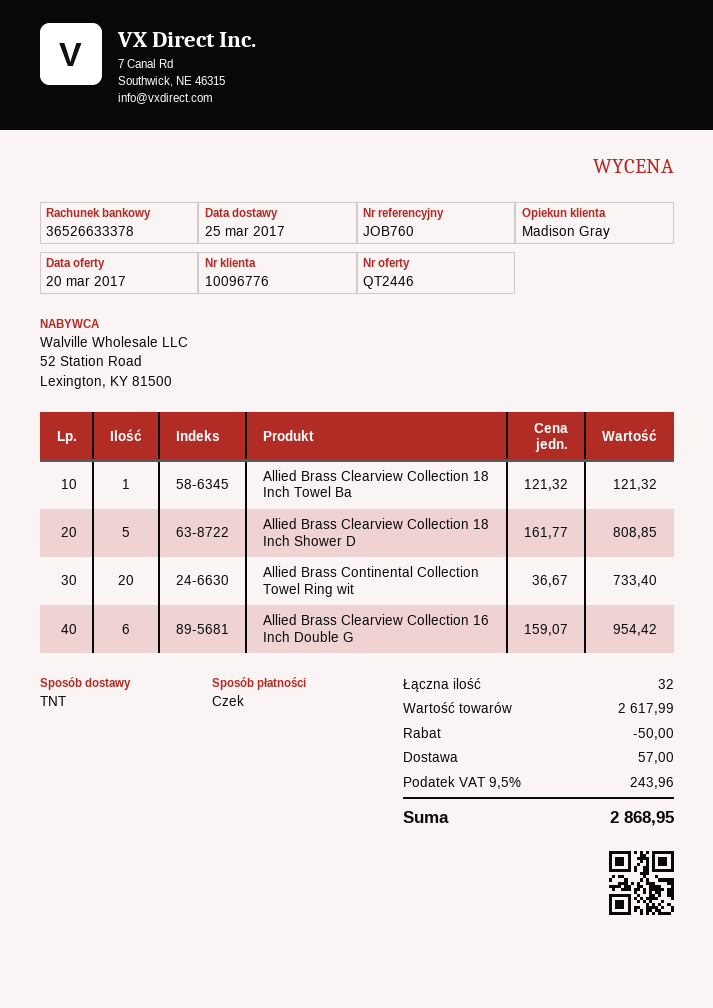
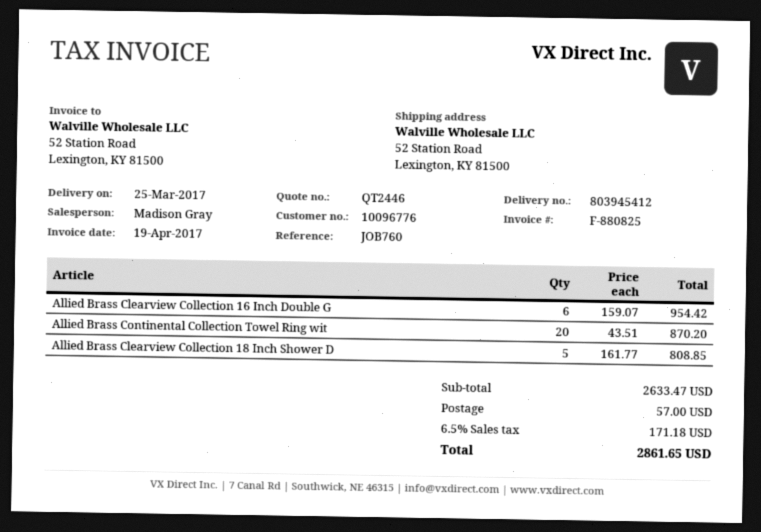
Allied Brass Clearview Collection 18 Inch Towel Ba: 1 x 121.32 = 121.32 -> none
Allied Brass Continental Collection Towel Ring wit: 20 x 36.67 = 733.40 -> 20 x 43.51 = 870.20
subtotal: 2617.99 -> 2633.47
discount: 50.00 -> none
tax: 9.5% = 243.96 -> 6.5% = 171.18
total: 2868.95 -> 2861.65

